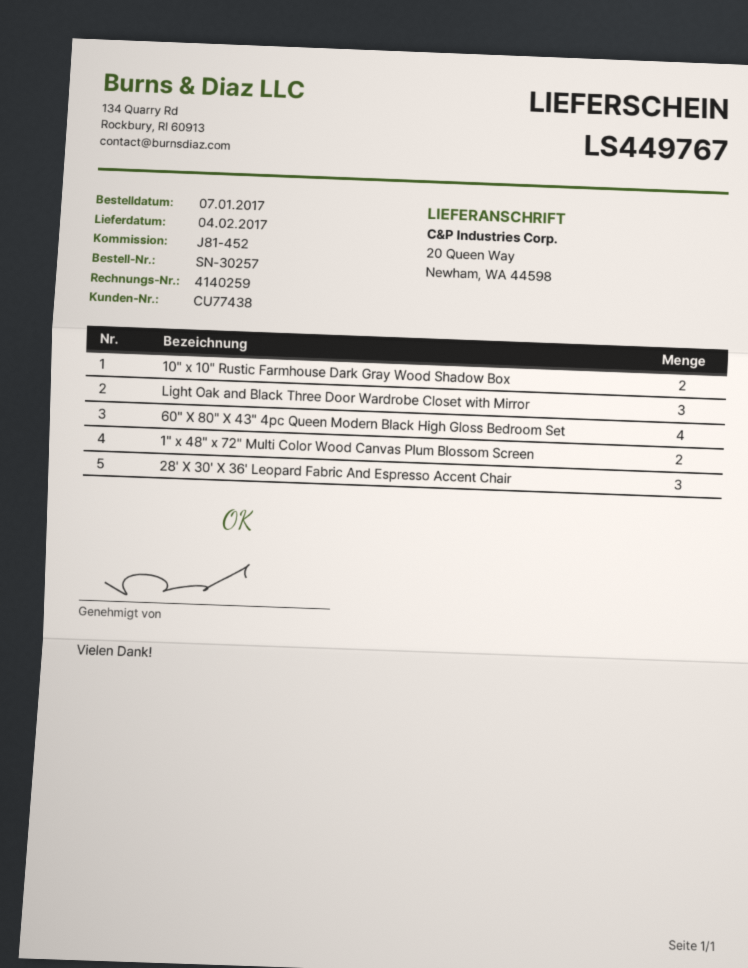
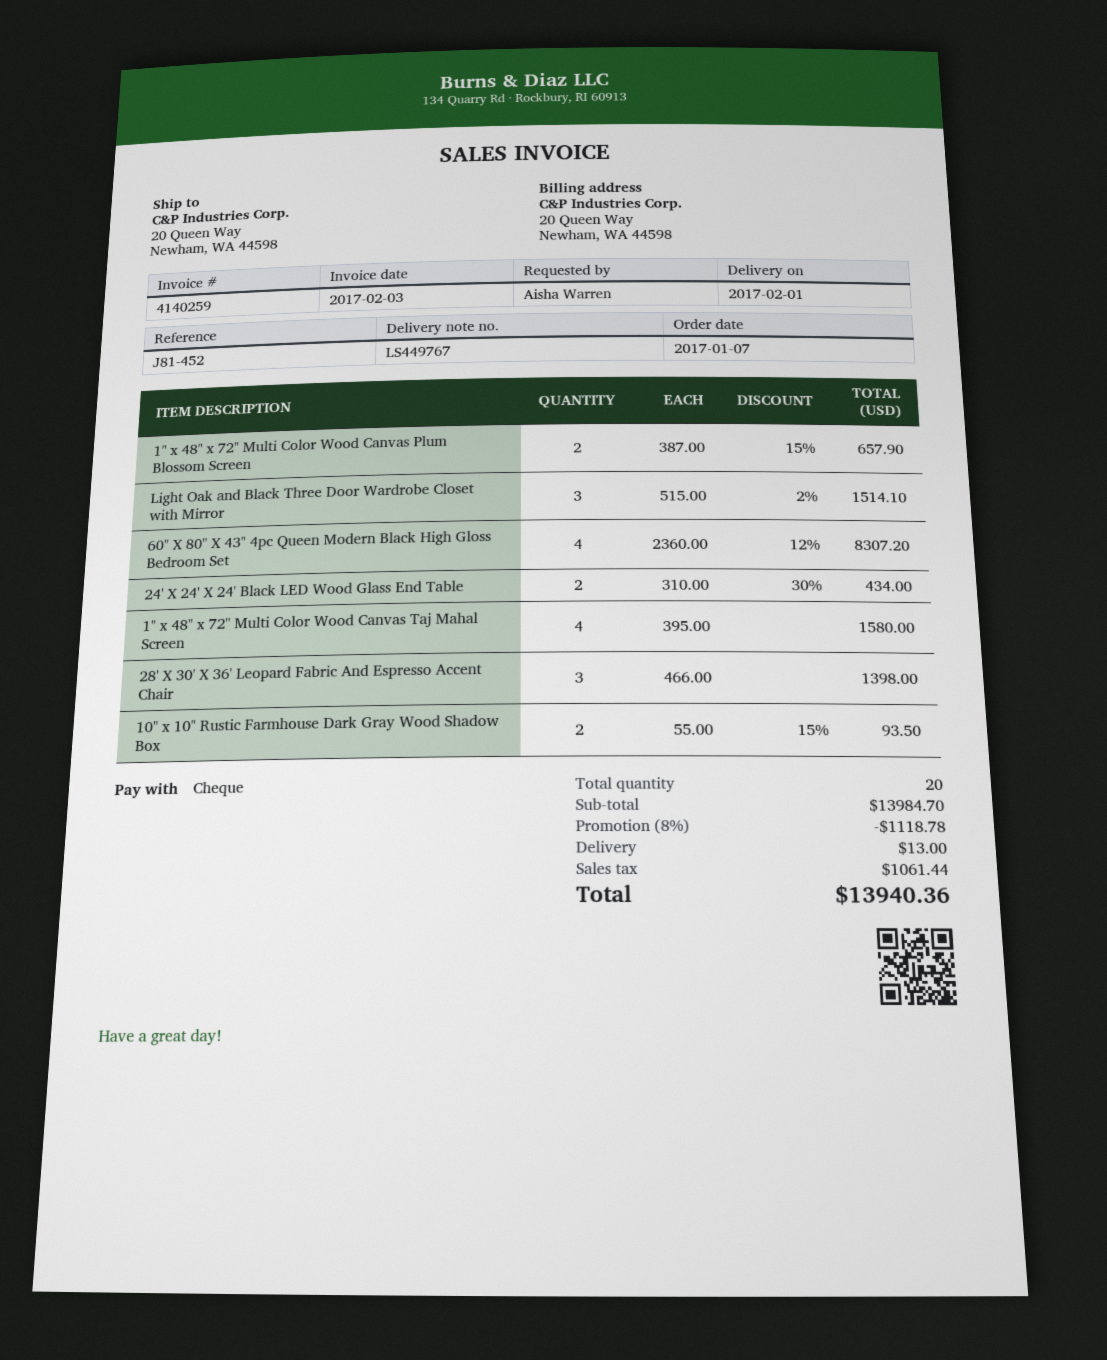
delivery date: 2017-02-04 -> 2017-02-01
24' X 24' X 24' Black LED Wood Glass End Table: none -> 2
1" x 48" x 72" Multi Color Wood Canvas Taj Mahal Screen: none -> 4

